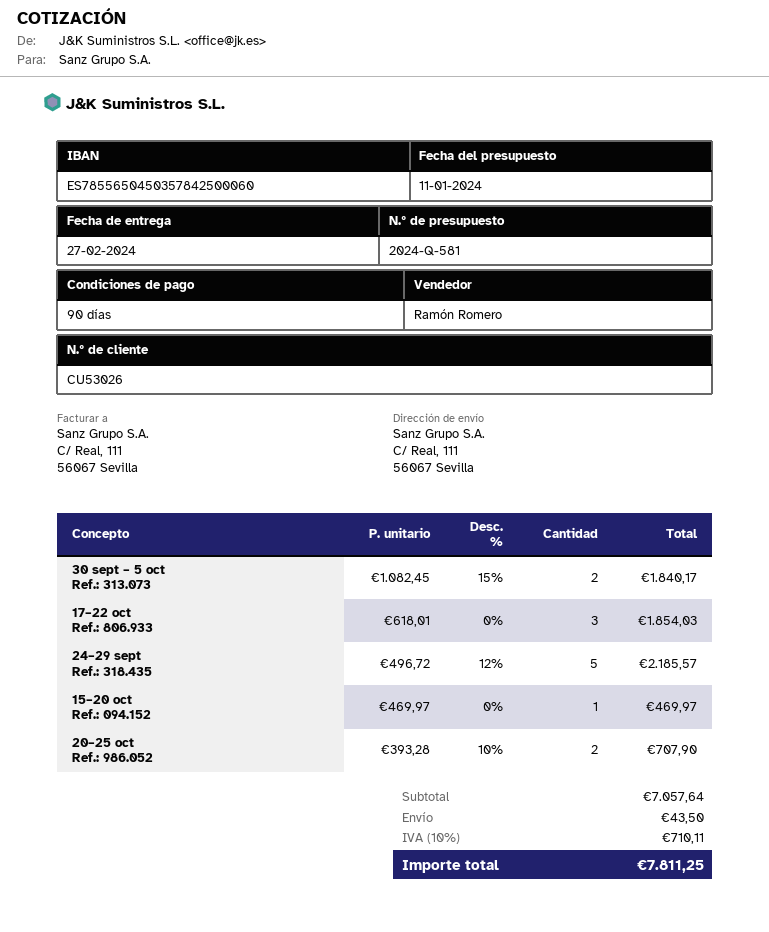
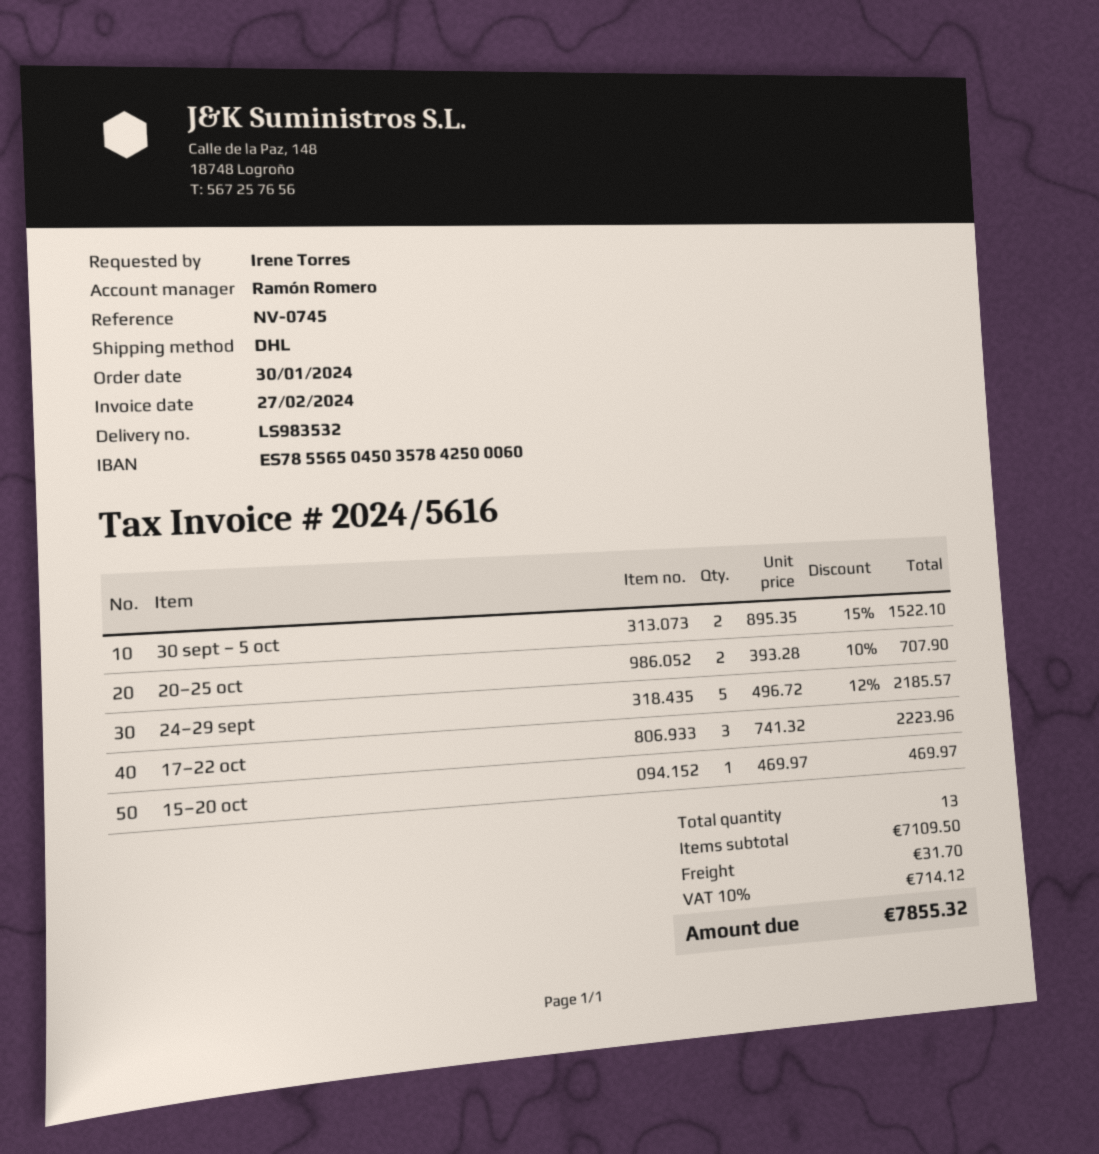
30 sept – 5 oct: 2 x 1082.45 - 15% = 1840.17 -> 2 x 895.35 - 15% = 1522.10
17–22 oct: 3 x 618.01 = 1854.03 -> 3 x 741.32 = 2223.96
subtotal: 7057.64 -> 7109.50
shipping: 43.50 -> 31.70
tax: 10% = 710.11 -> 10% = 714.12
total: 7811.25 -> 7855.32

